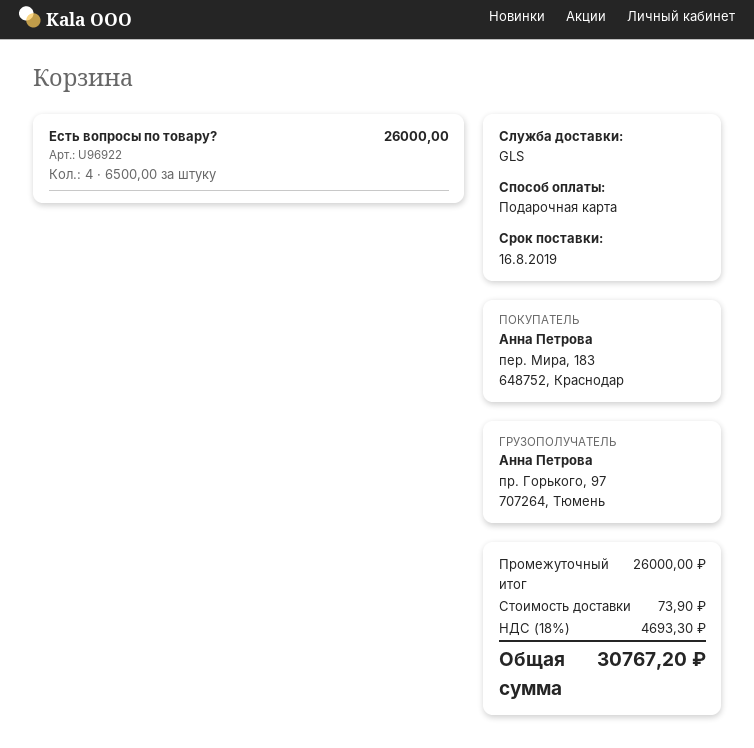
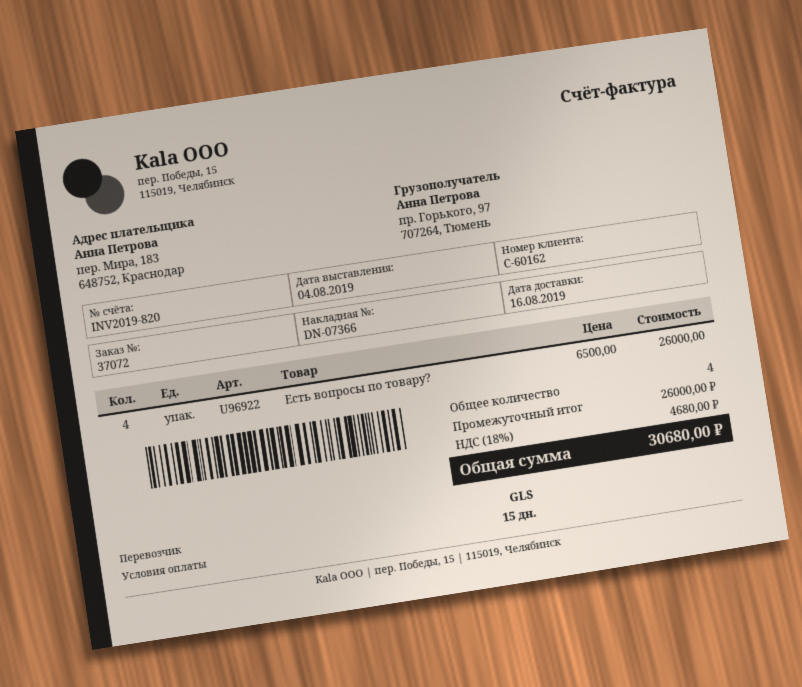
shipping: 73.90 -> none
tax: 18% = 4693.30 -> 18% = 4680.00
total: 30767.20 -> 30680.00

